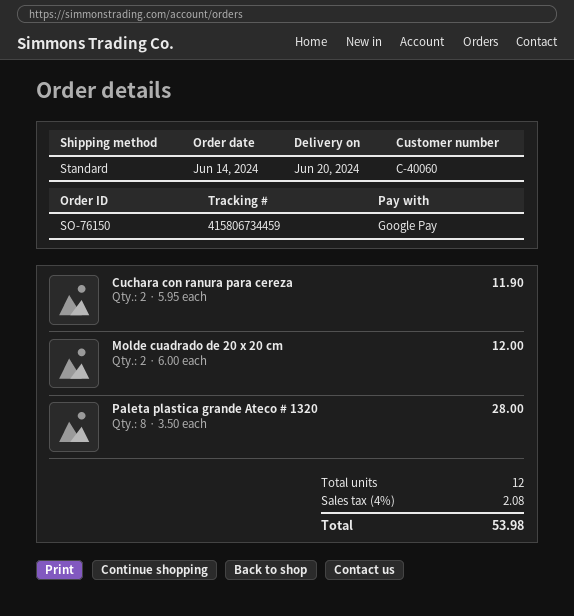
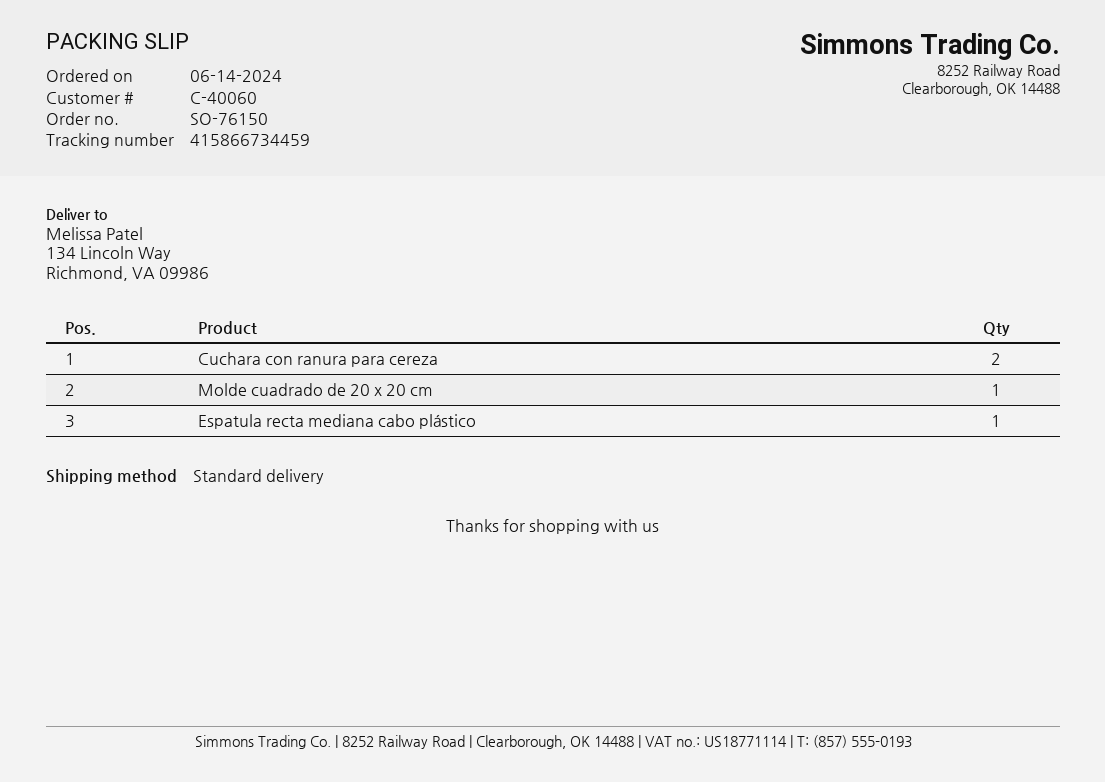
tracking number: 415806734459 -> 415866734459
Molde cuadrado de 20 x 20 cm: 2 -> 1
Paleta plastica grande Ateco # 1320: 8 -> none
Espatula recta mediana cabo plástico: none -> 1

